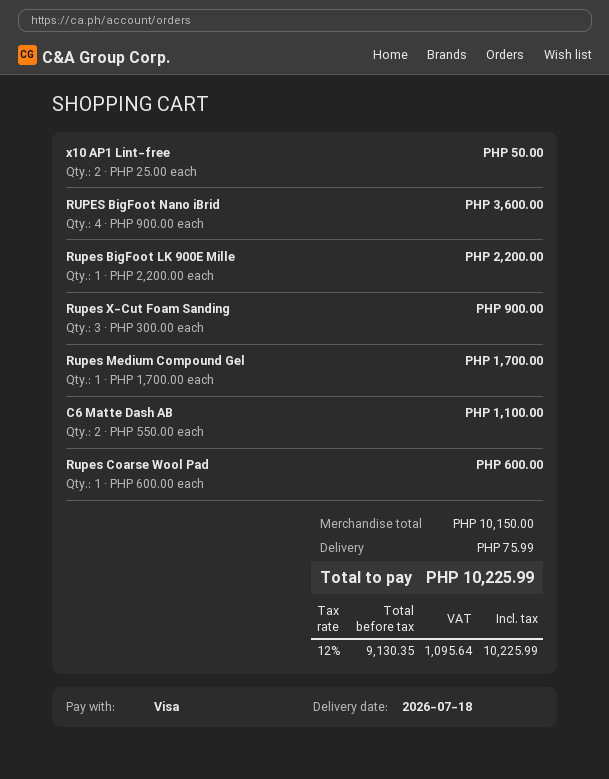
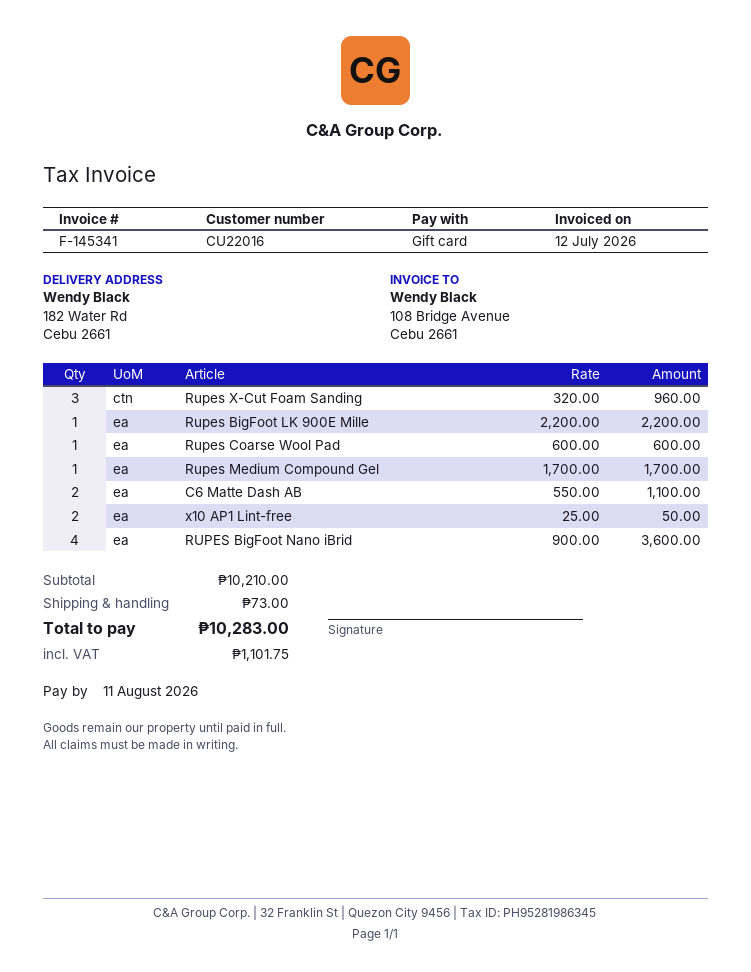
payment method: Visa -> gift card
Rupes X-Cut Foam Sanding: 3 x 300.00 = 900.00 -> 3 x 320.00 = 960.00
subtotal: 10150.00 -> 10210.00
shipping: 75.99 -> 73.00
tax: 1095.64 -> 1101.75
total: 10225.99 -> 10283.00

